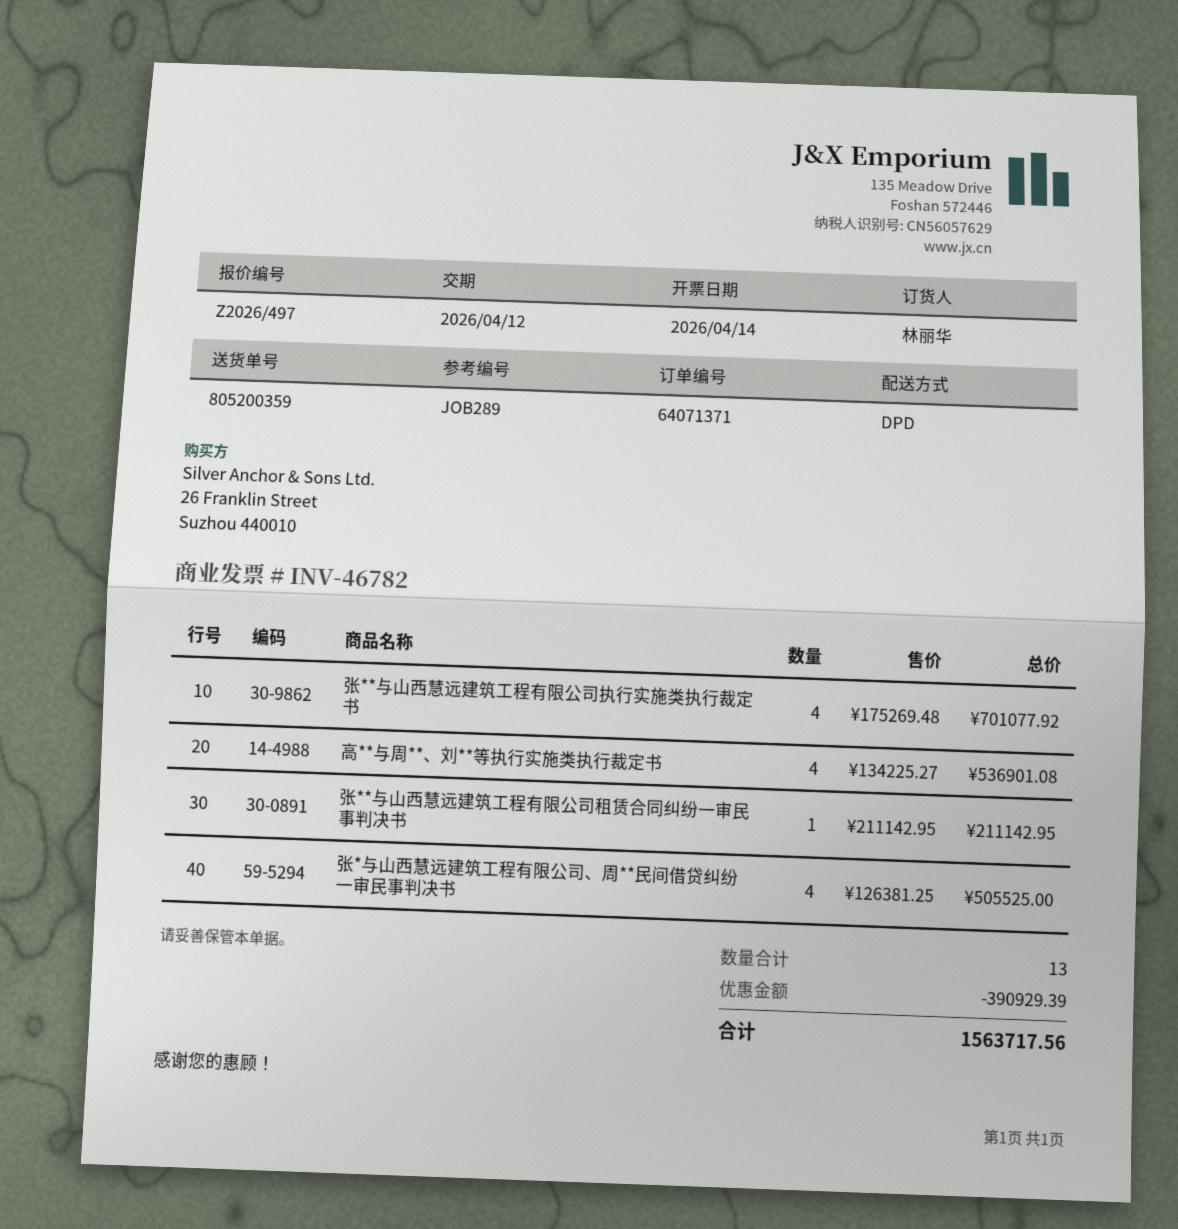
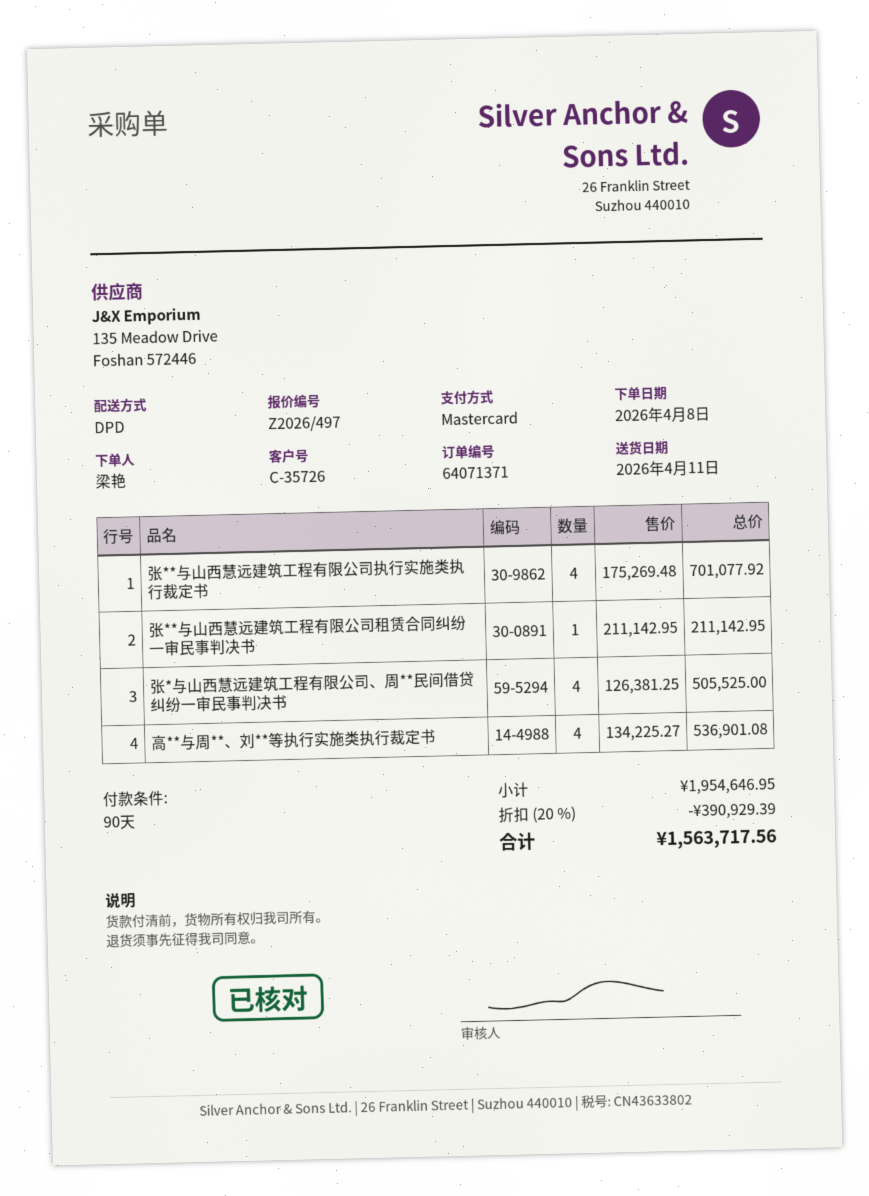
delivery date: 2026-04-12 -> 2026-04-11
ordered by: 林丽华 -> 梁艳

